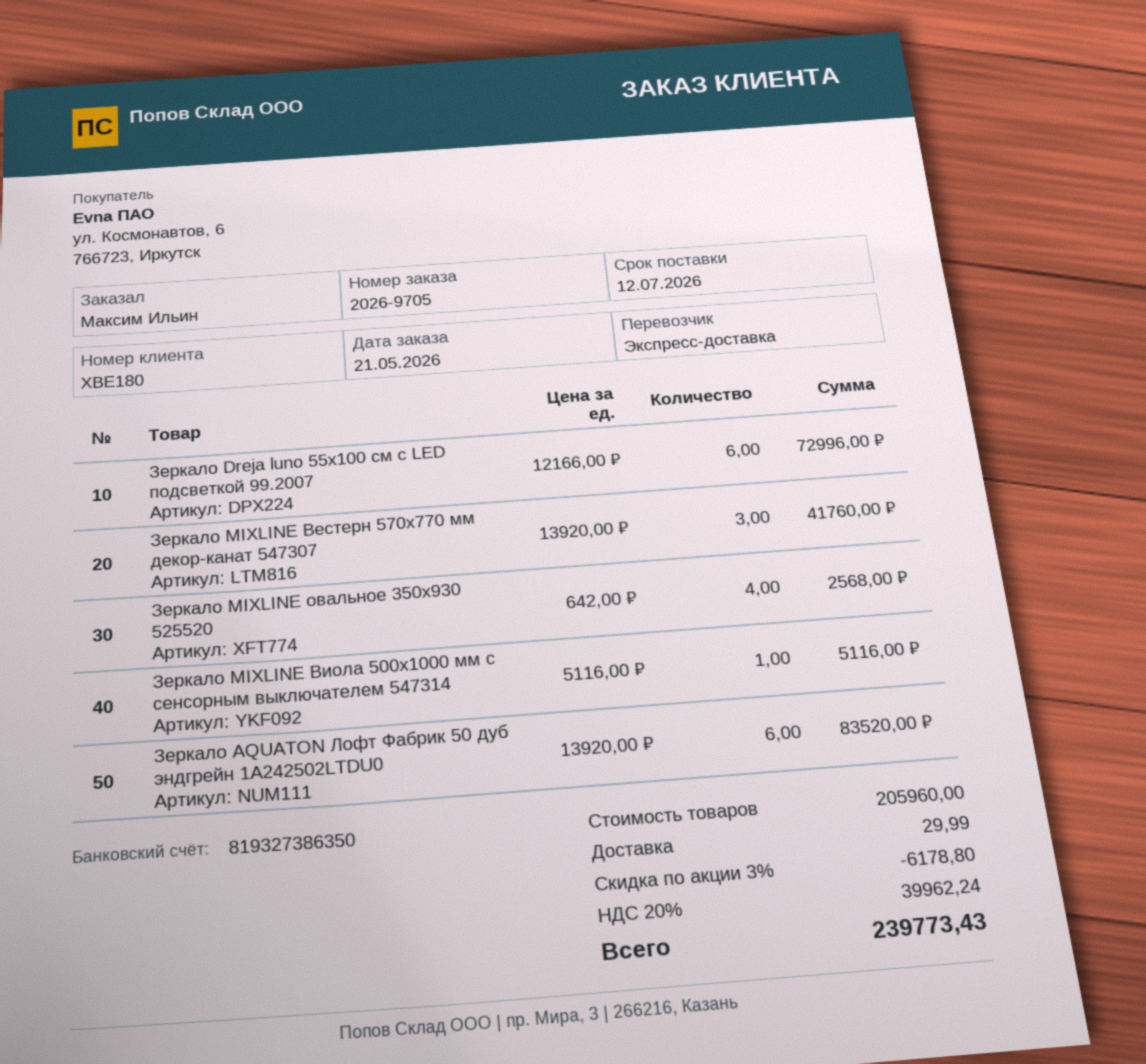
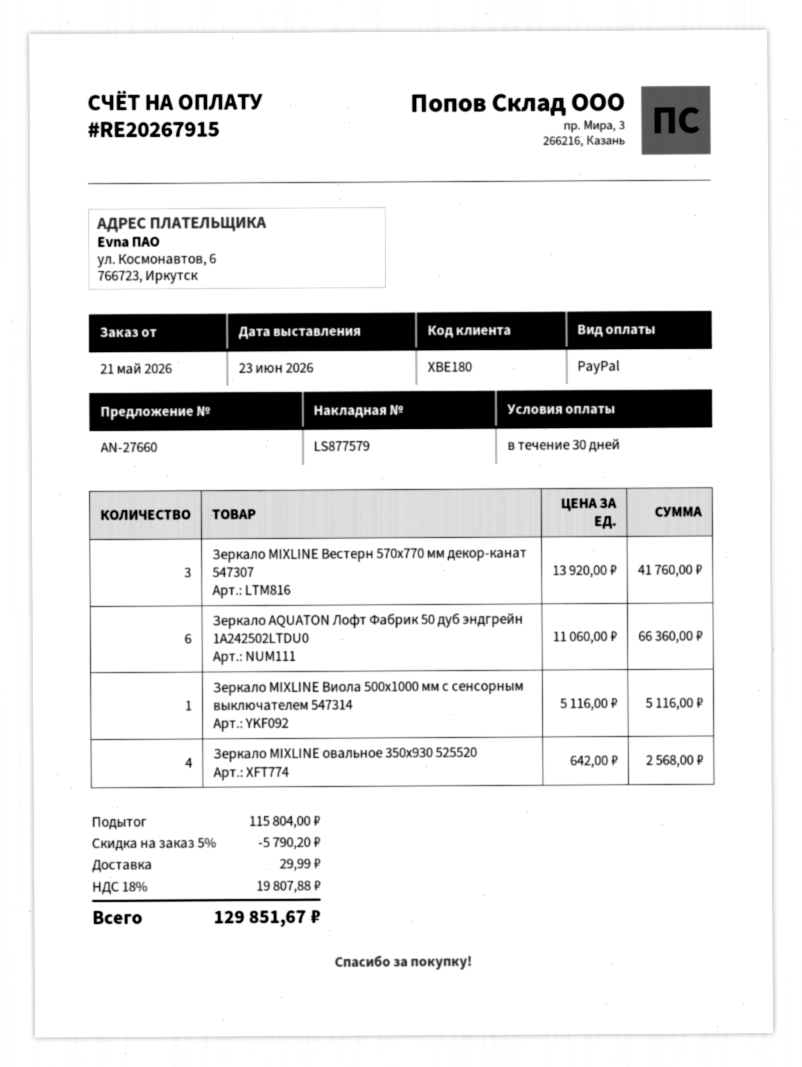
Зеркало Dreja luno 55x100 см с LED подсветкой 99.2007: 6 x 12166.00 = 72996.00 -> none
Зеркало AQUATON Лофт Фабрик 50 дуб эндгрейн 1A242502LTDU0: 6 x 13920.00 = 83520.00 -> 6 x 11060.00 = 66360.00
subtotal: 205960.00 -> 115804.00
discount: 3% = 6178.80 -> 5% = 5790.20
tax: 20% = 39962.24 -> 18% = 19807.88
total: 239773.43 -> 129851.67

